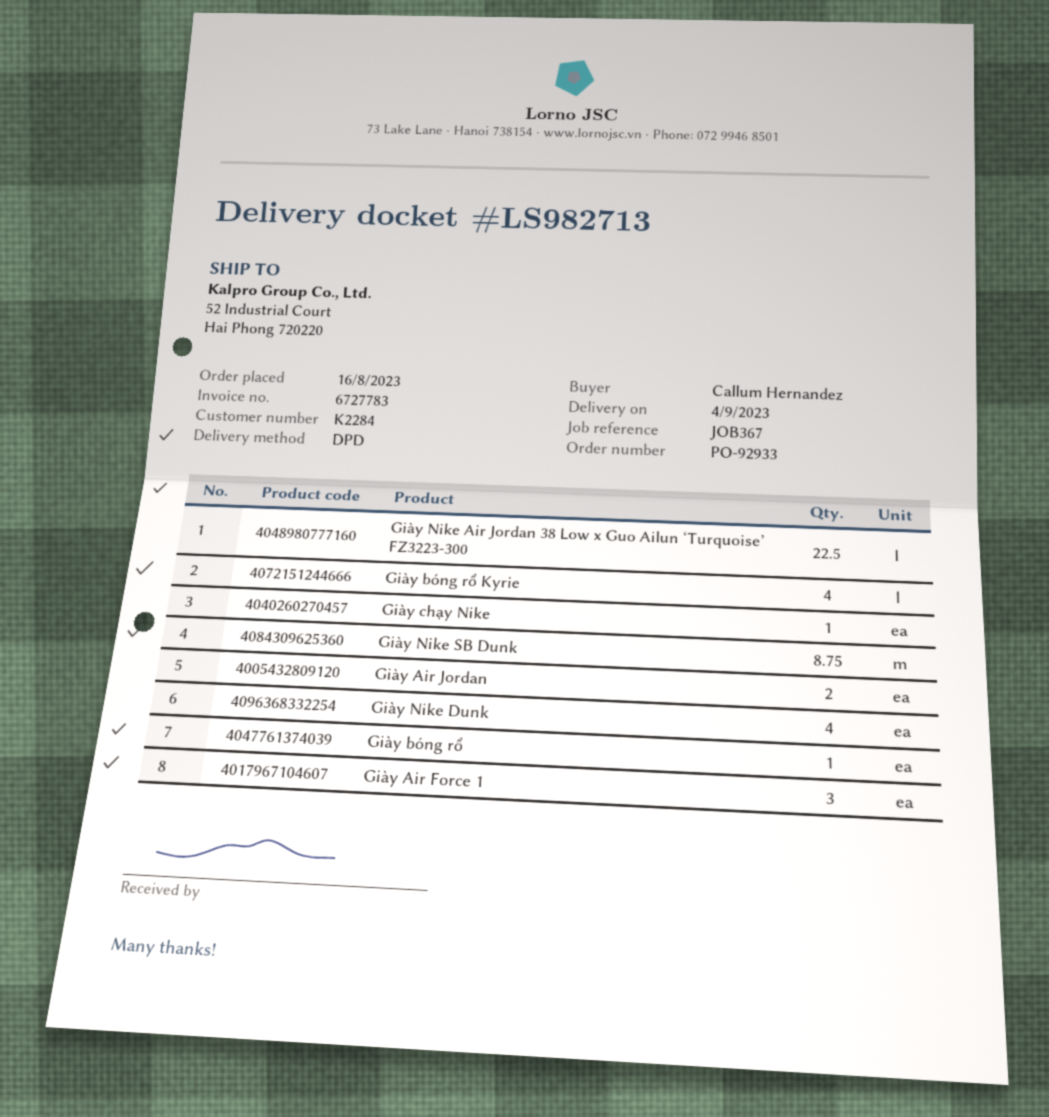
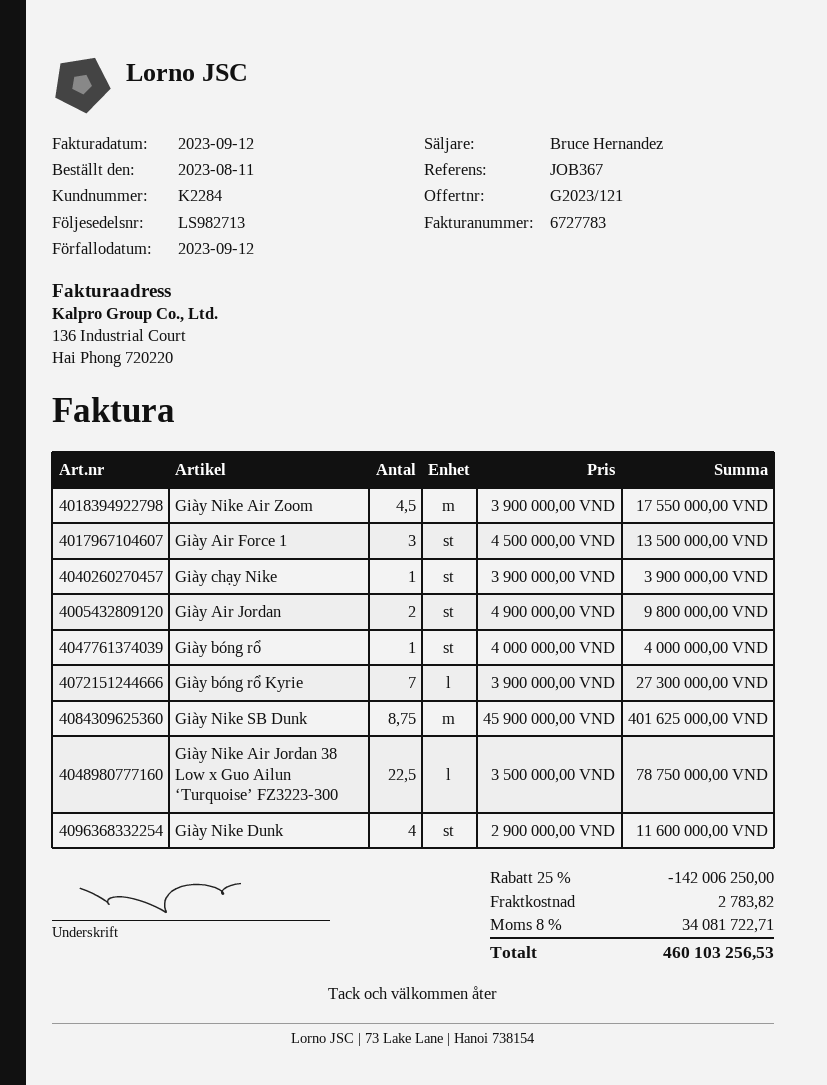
order date: 2023-08-16 -> 2023-08-11
Giày bóng rổ Kyrie: 4 -> 7
Giày Nike Air Zoom: none -> 4.5

